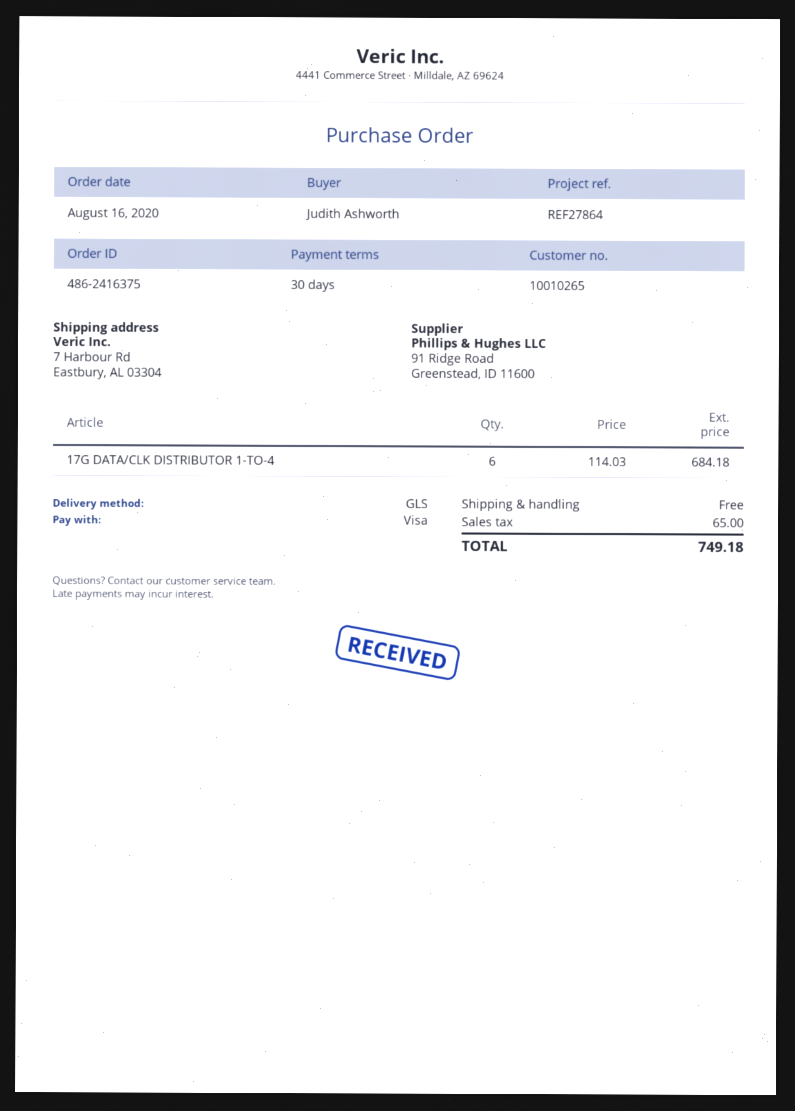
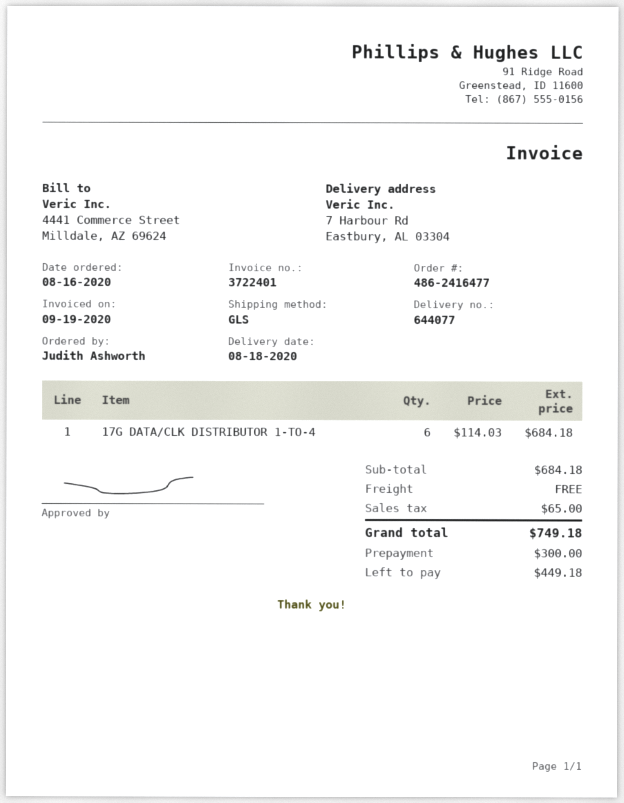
order number: 486-2416375 -> 486-2416477

